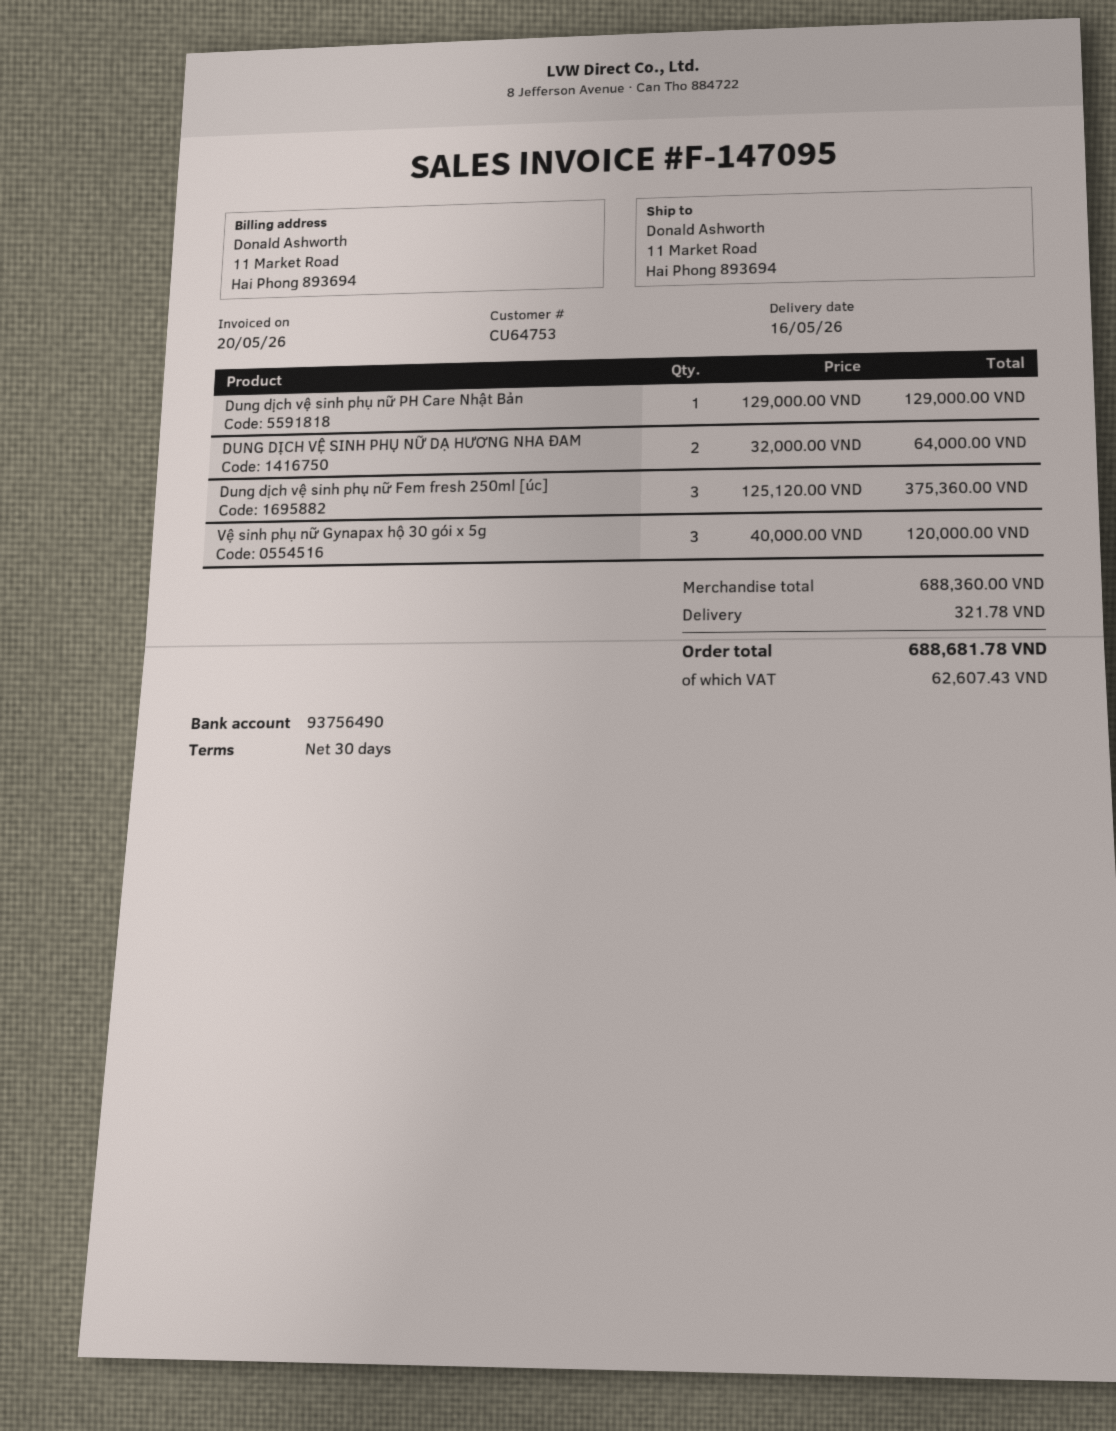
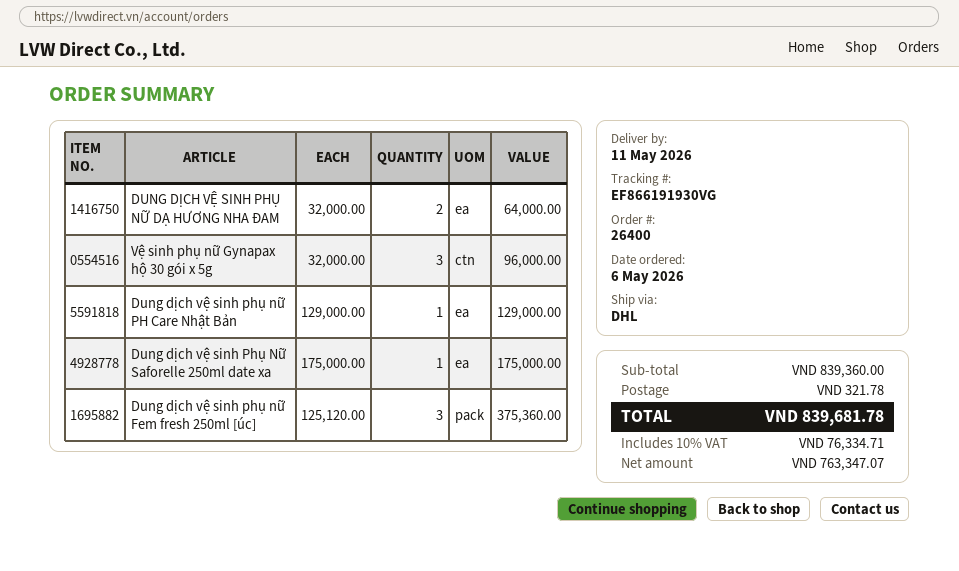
delivery date: 2026-05-16 -> 2026-05-11
Vệ sinh phụ nữ Gynapax hộ 30 gói x 5g: 3 x 40000.00 = 120000.00 -> 3 x 32000.00 = 96000.00
Dung dịch vệ sinh Phụ Nữ Saforelle 250ml date xa: none -> 1 x 175000.00 = 175000.00
subtotal: 688360.00 -> 839360.00
tax: 62607.43 -> 76334.71
total: 688681.78 -> 839681.78

